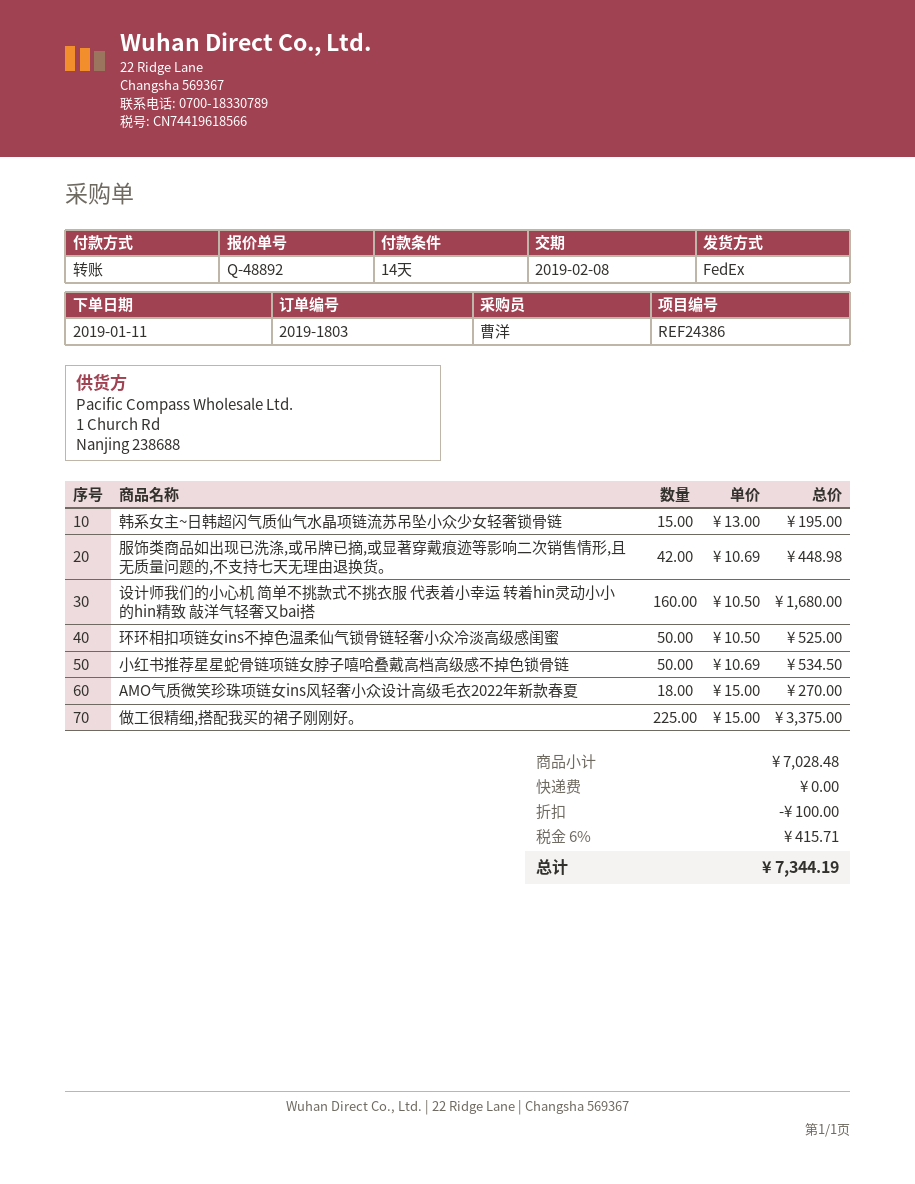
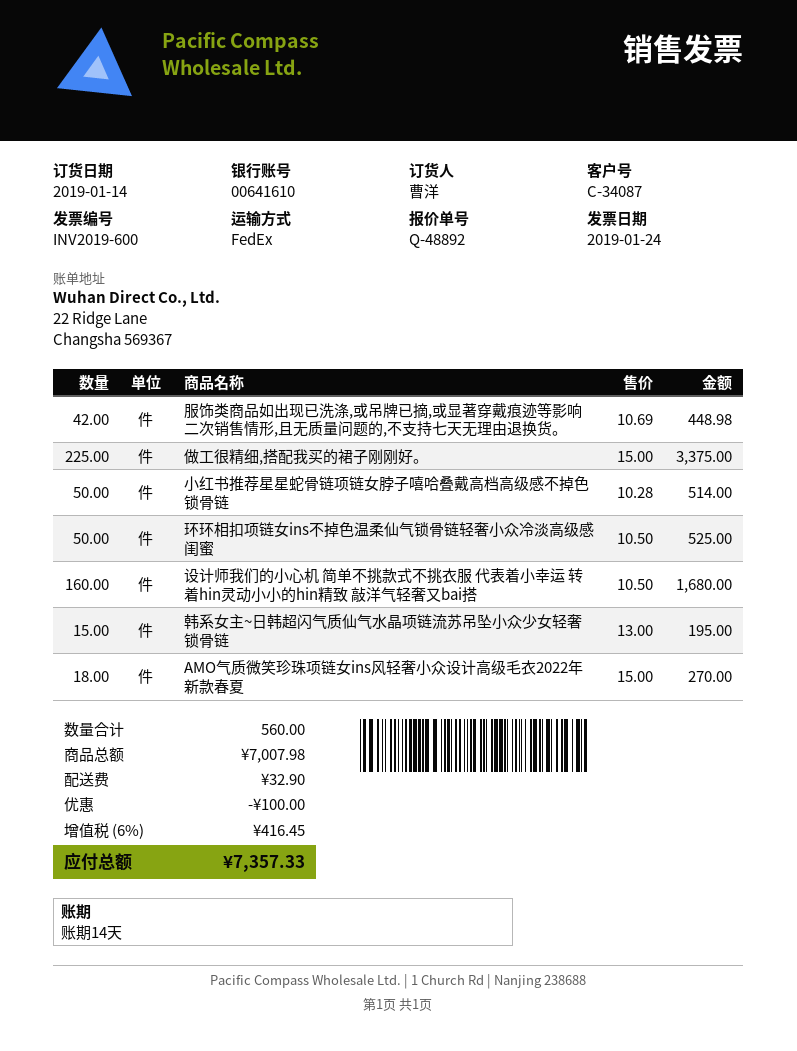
order date: 2019-01-11 -> 2019-01-14
小红书推荐星星蛇骨链项链女脖子嘻哈叠戴高档高级感不掉色锁骨链: 50 x 10.69 = 534.50 -> 50 x 10.28 = 514.00
subtotal: 7028.48 -> 7007.98
shipping: 0.00 -> 32.90
tax: 6% = 415.71 -> 6% = 416.45
total: 7344.19 -> 7357.33

